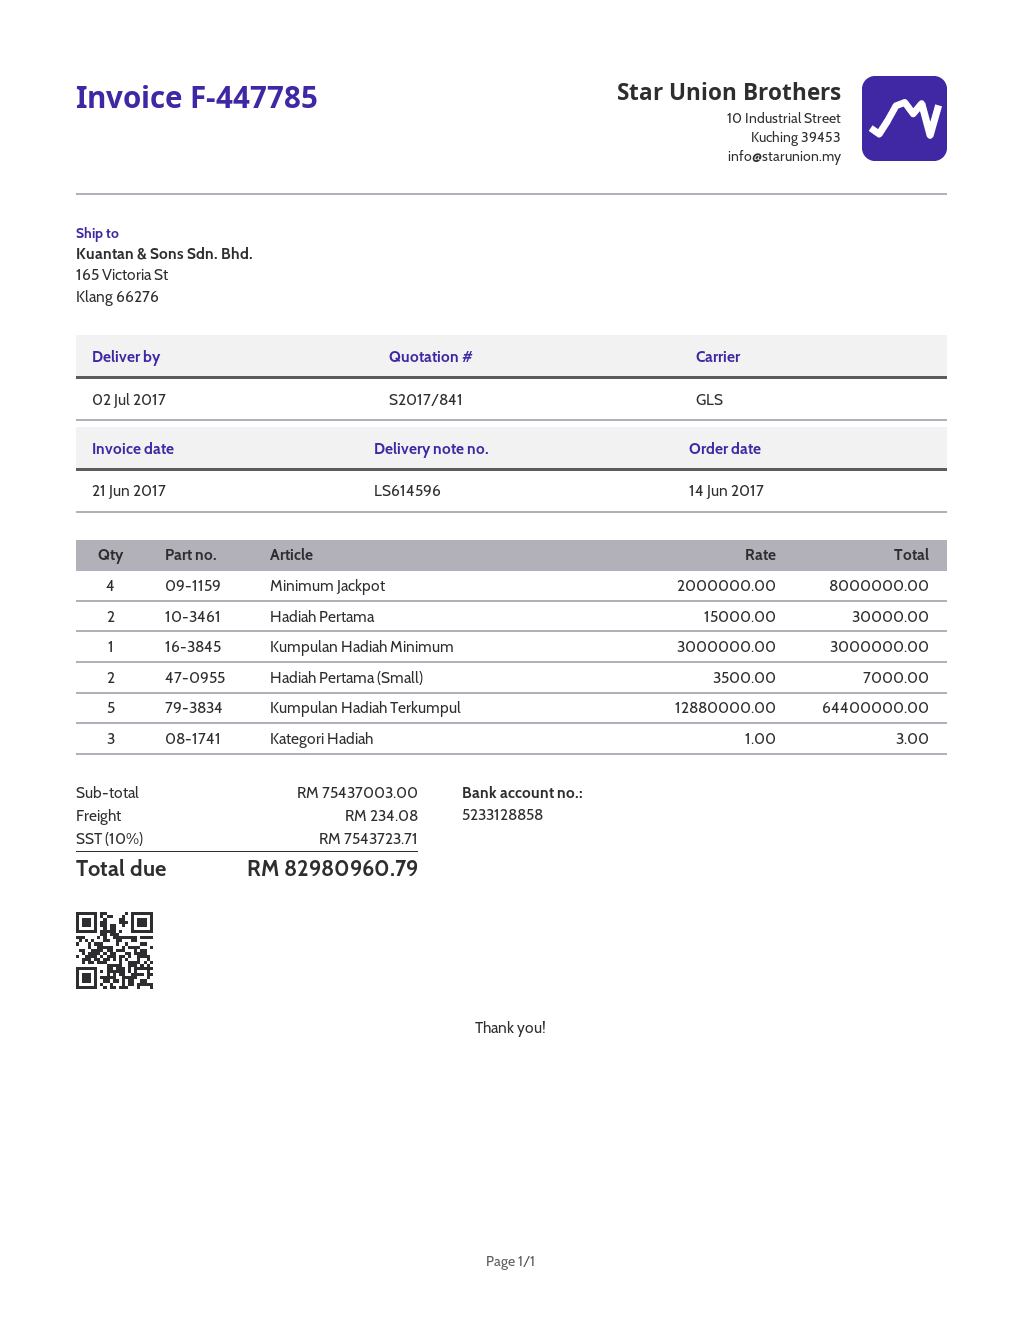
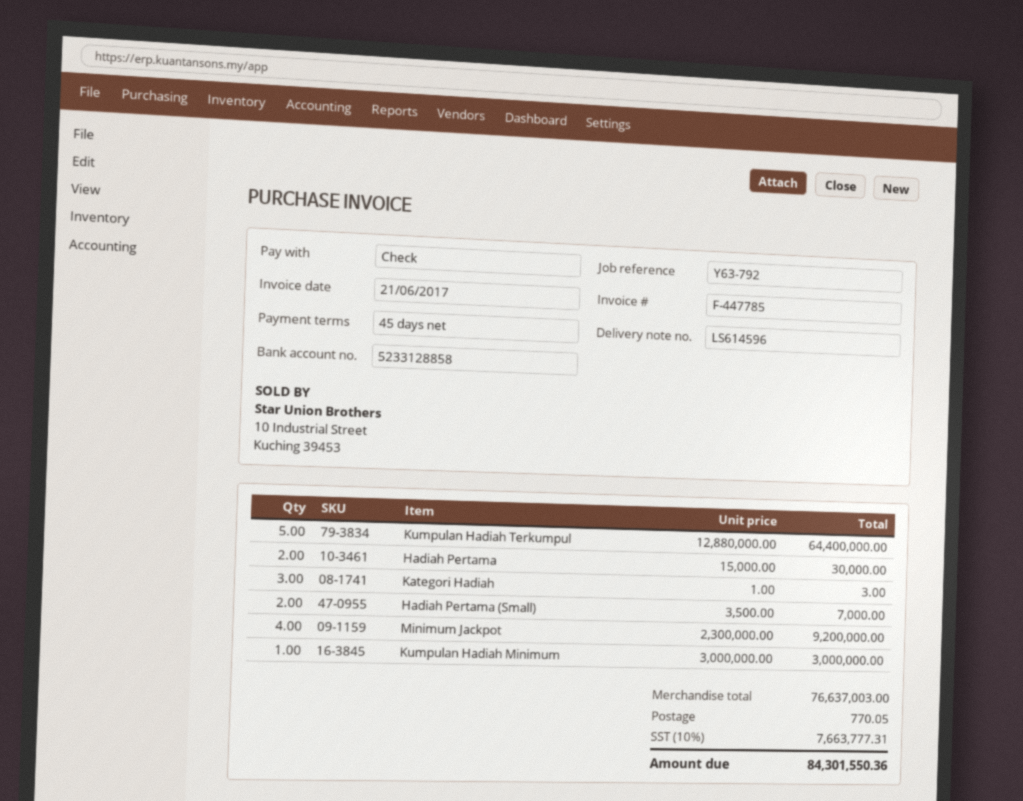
Minimum Jackpot: 4 x 2000000.00 = 8000000.00 -> 4 x 2300000.00 = 9200000.00
subtotal: 75437003.00 -> 76637003.00
shipping: 234.08 -> 770.05
tax: 10% = 7543723.71 -> 10% = 7663777.31
total: 82980960.79 -> 84301550.36

